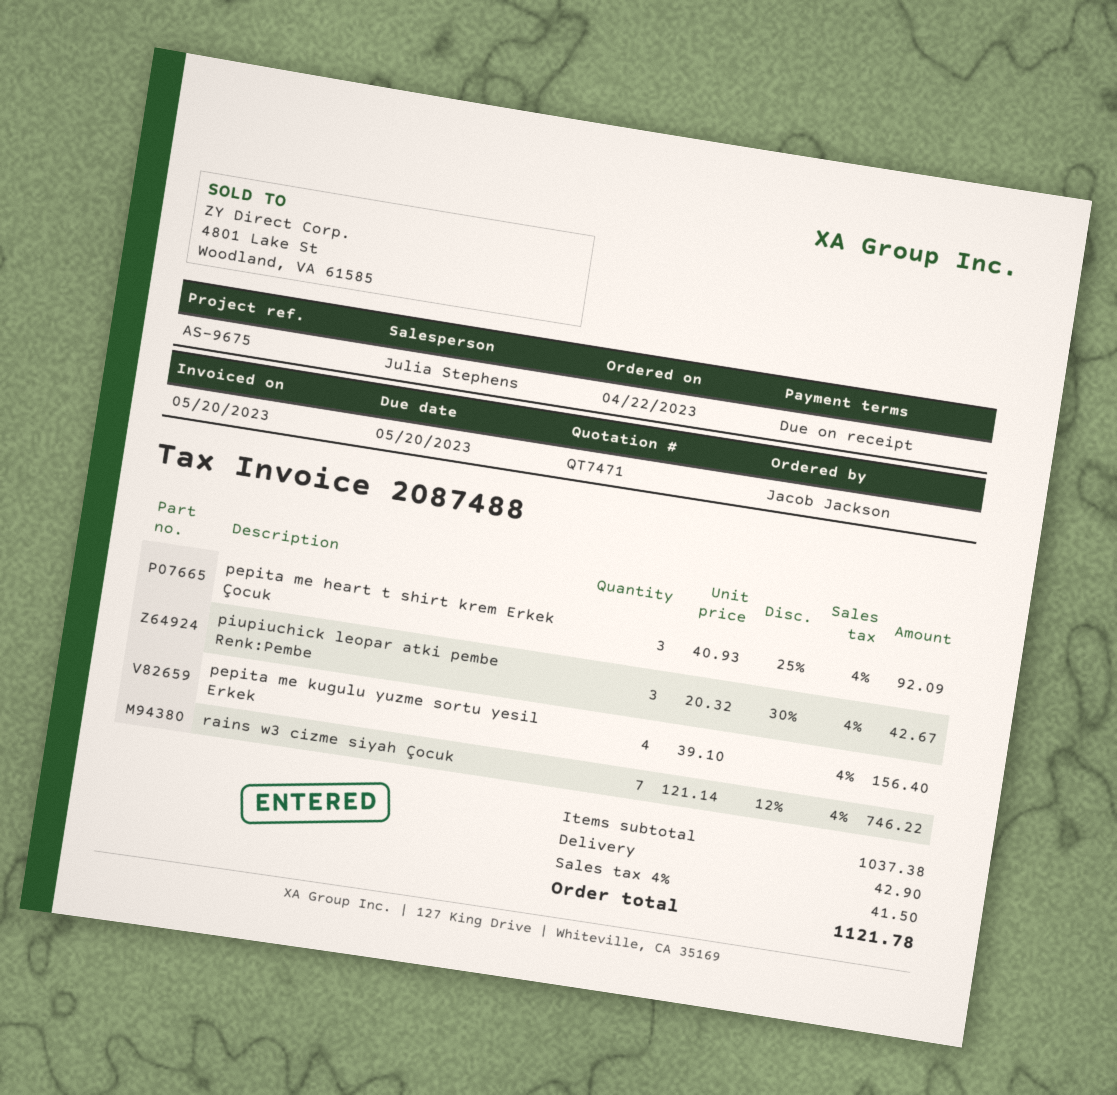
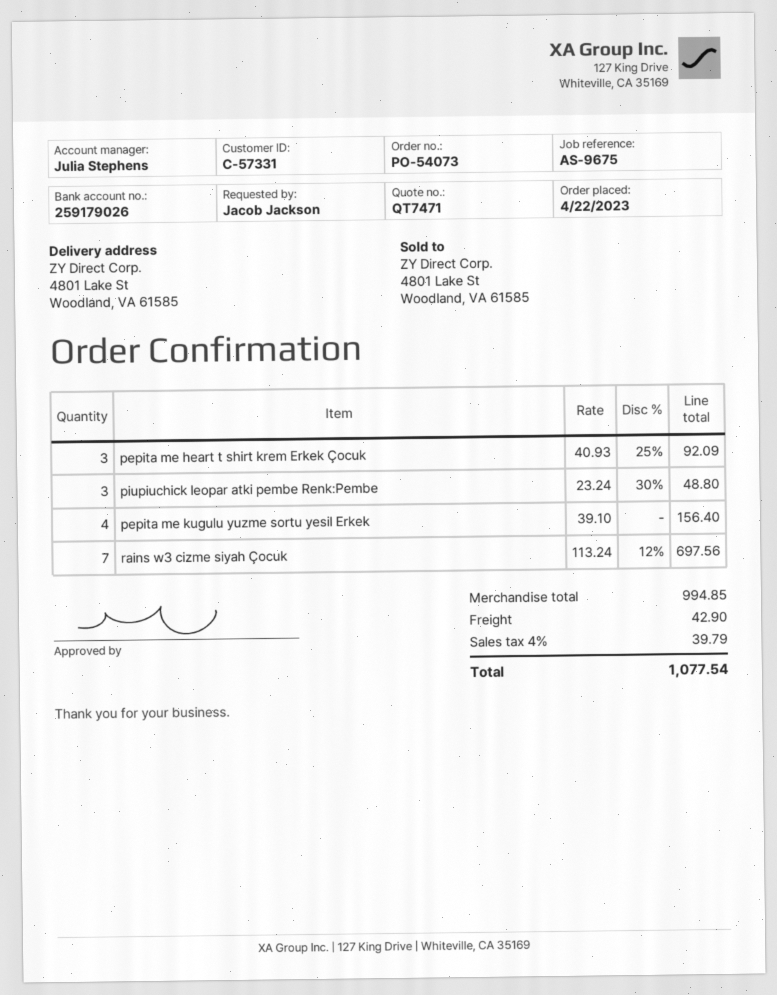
piupiuchick leopar atki pembe Renk:Pembe: 3 x 20.32 - 30% = 42.67 -> 3 x 23.24 - 30% = 48.80
rains w3 cizme siyah Çocuk: 7 x 121.14 - 12% = 746.22 -> 7 x 113.24 - 12% = 697.56
subtotal: 1037.38 -> 994.85
tax: 4% = 41.50 -> 4% = 39.79
total: 1121.78 -> 1077.54

